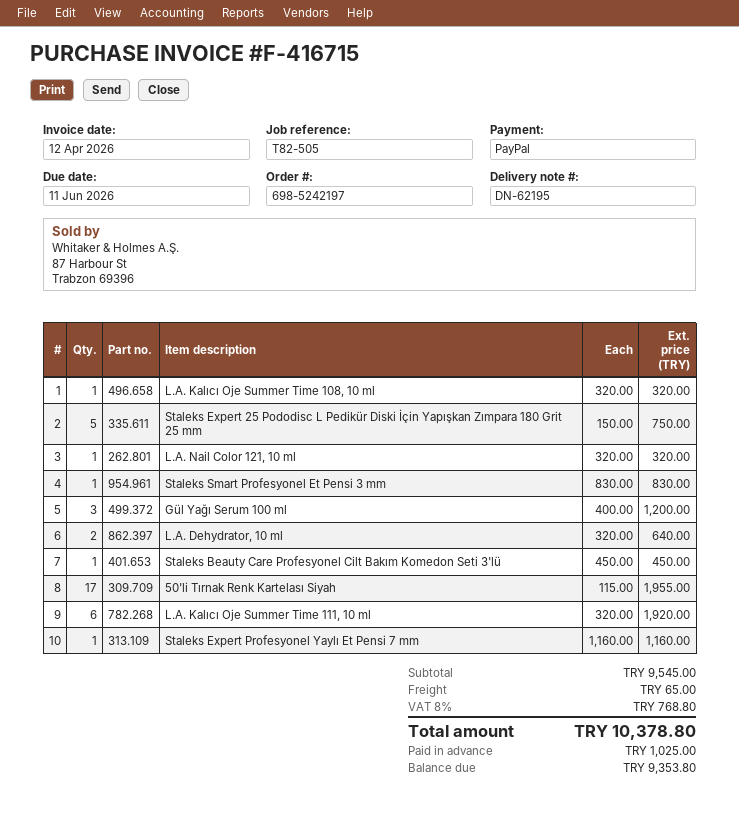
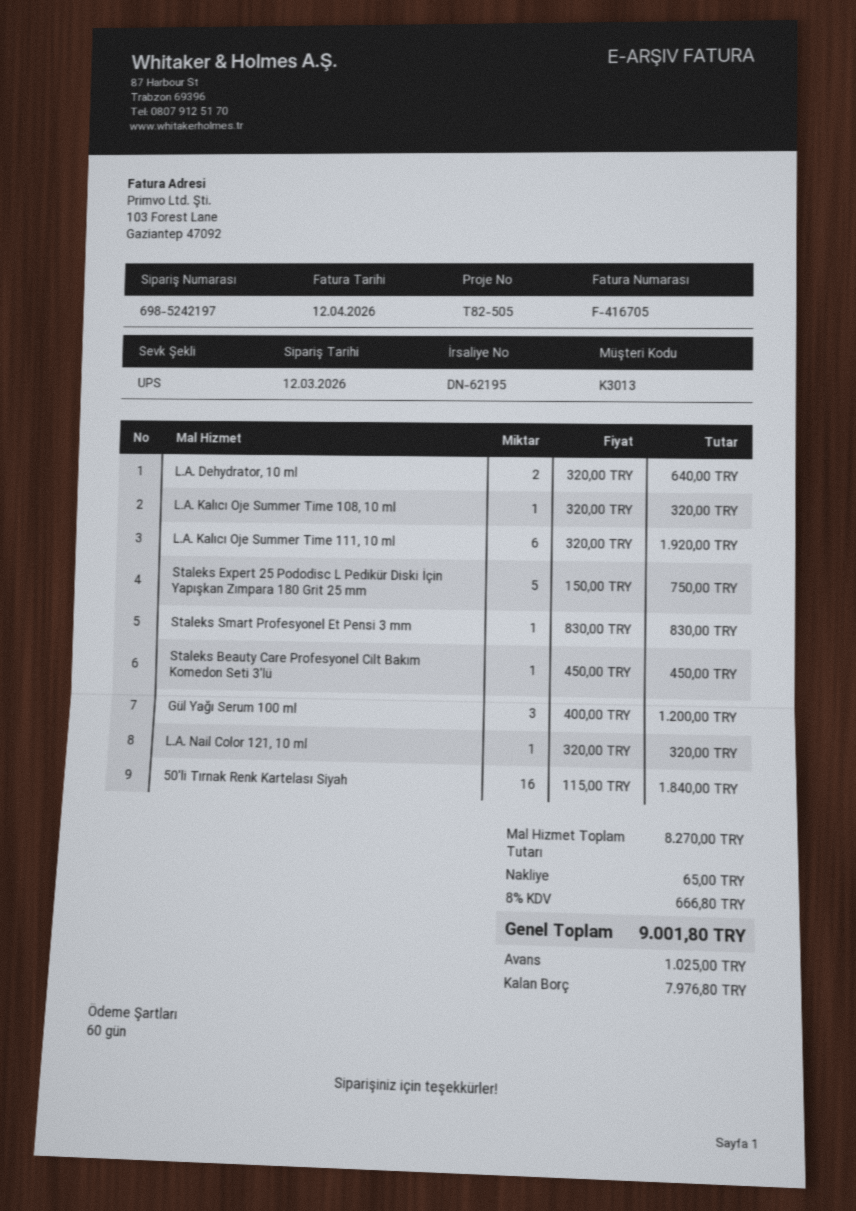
invoice number: F-416715 -> F-416705
50'li Tırnak Renk Kartelası Siyah: 17 x 115.00 = 1955.00 -> 16 x 115.00 = 1840.00
Staleks Expert Profesyonel Yaylı Et Pensi 7 mm: 1 x 1160.00 = 1160.00 -> none
subtotal: 9545.00 -> 8270.00
tax: 8% = 768.80 -> 8% = 666.80
total: 10378.80 -> 9001.80
balance: 9353.80 -> 7976.80

